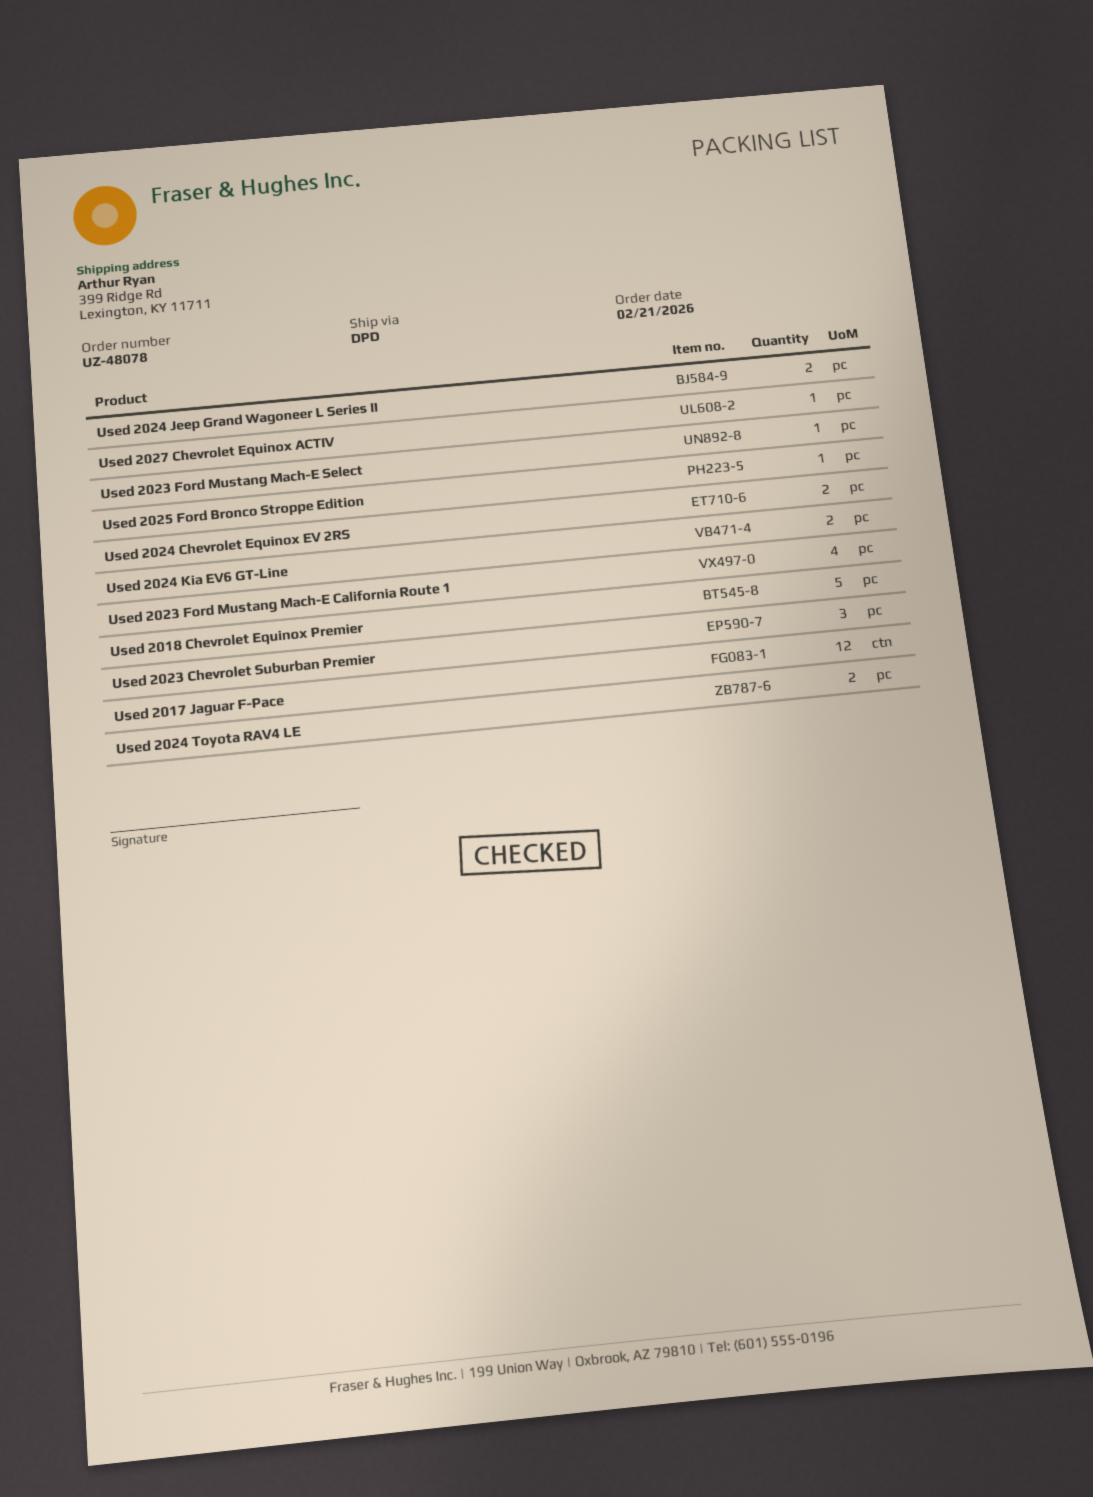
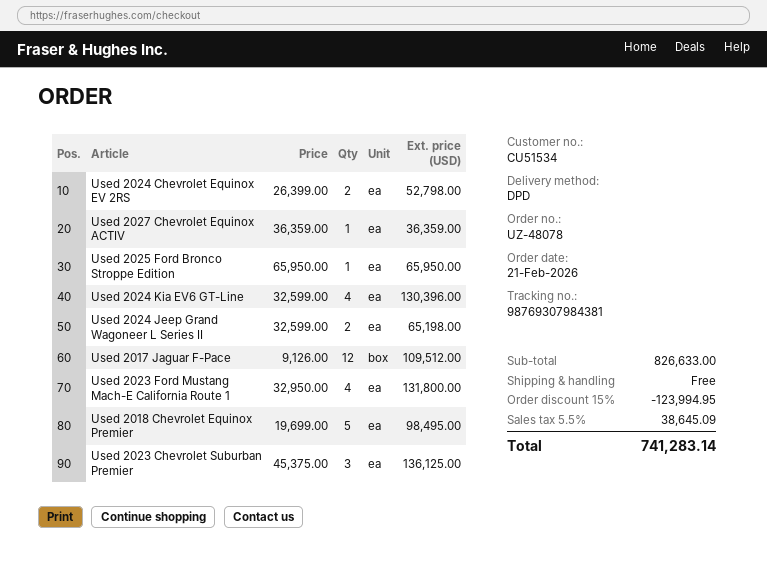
Used 2023 Ford Mustang Mach-E Select: 1 -> none
Used 2024 Kia EV6 GT-Line: 2 -> 4
Used 2024 Toyota RAV4 LE: 2 -> none

